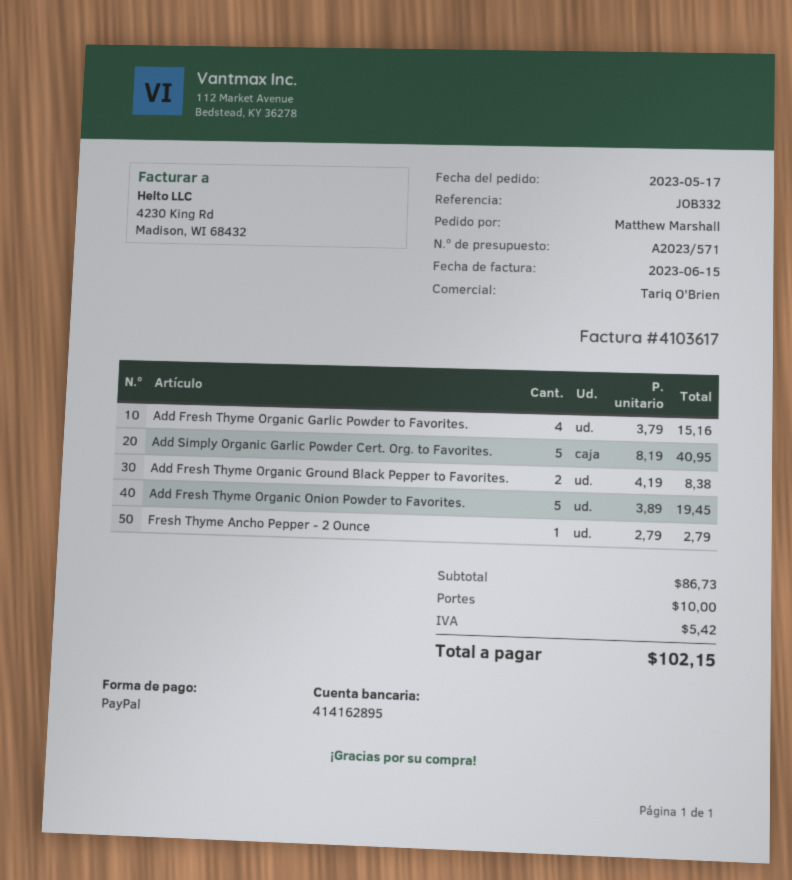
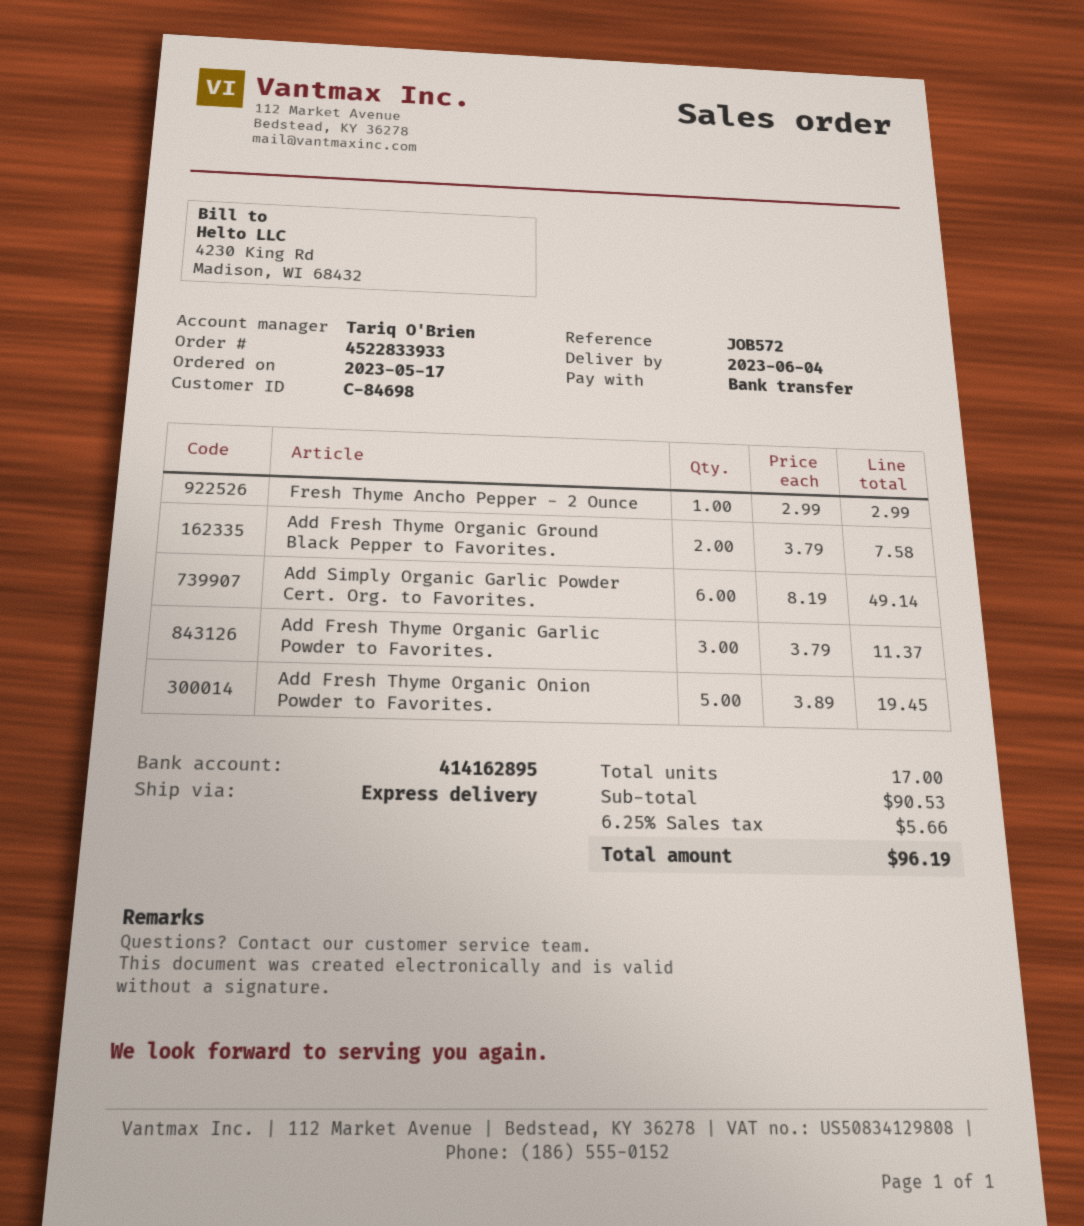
reference: JOB332 -> JOB572
payment method: PayPal -> bank transfer
Add Fresh Thyme Organic Garlic Powder to Favorites.: 4 x 3.79 = 15.16 -> 3 x 3.79 = 11.37
Add Simply Organic Garlic Powder Cert. Org. to Favorites.: 5 x 8.19 = 40.95 -> 6 x 8.19 = 49.14
Add Fresh Thyme Organic Ground Black Pepper to Favorites.: 2 x 4.19 = 8.38 -> 2 x 3.79 = 7.58
Fresh Thyme Ancho Pepper - 2 Ounce: 1 x 2.79 = 2.79 -> 1 x 2.99 = 2.99
subtotal: 86.73 -> 90.53
shipping: 10.00 -> none
tax: 5.42 -> 5.66
total: 102.15 -> 96.19

